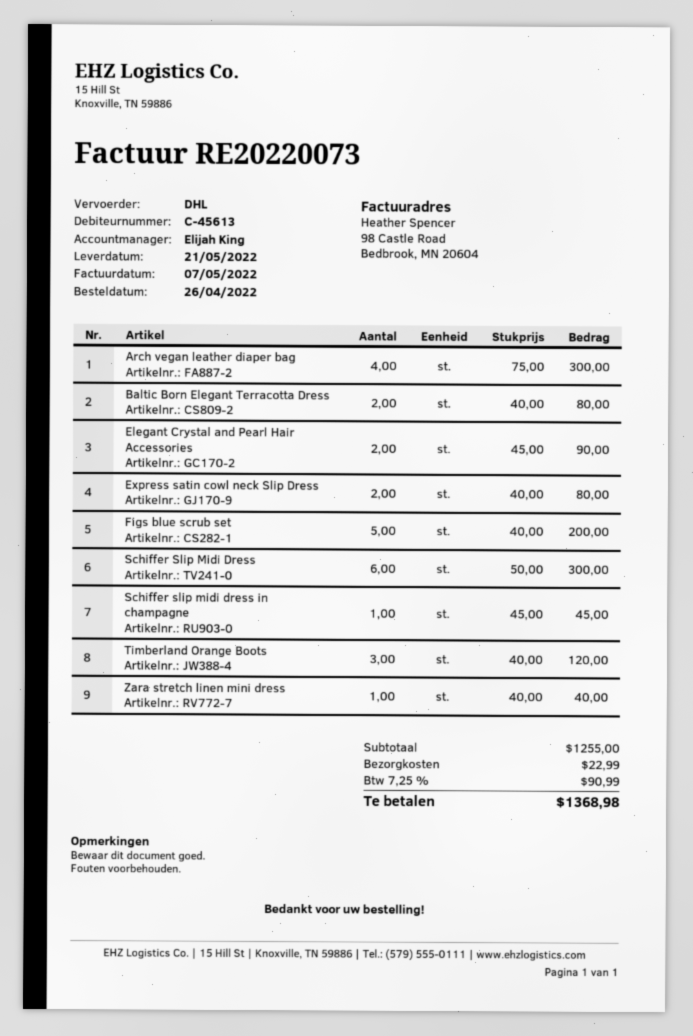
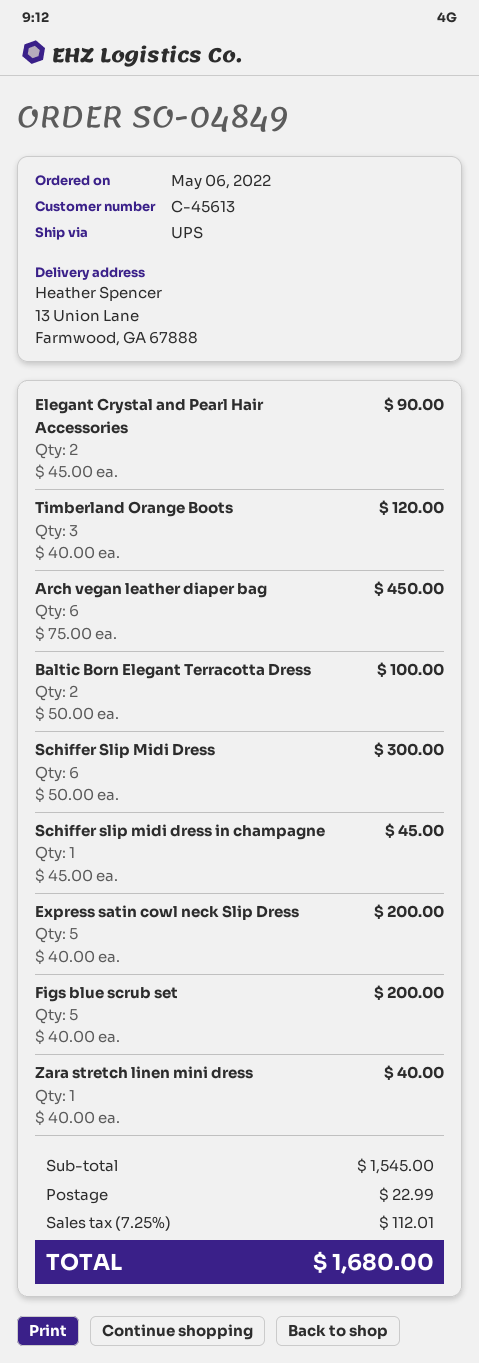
order date: 2022-04-26 -> 2022-05-06
shipping method: DHL -> UPS
Arch vegan leather diaper bag: 4 x 75.00 = 300.00 -> 6 x 75.00 = 450.00
Baltic Born Elegant Terracotta Dress: 2 x 40.00 = 80.00 -> 2 x 50.00 = 100.00
Express satin cowl neck Slip Dress: 2 x 40.00 = 80.00 -> 5 x 40.00 = 200.00
subtotal: 1255.00 -> 1545.00
tax: 7.25% = 90.99 -> 7.25% = 112.01
total: 1368.98 -> 1680.00

